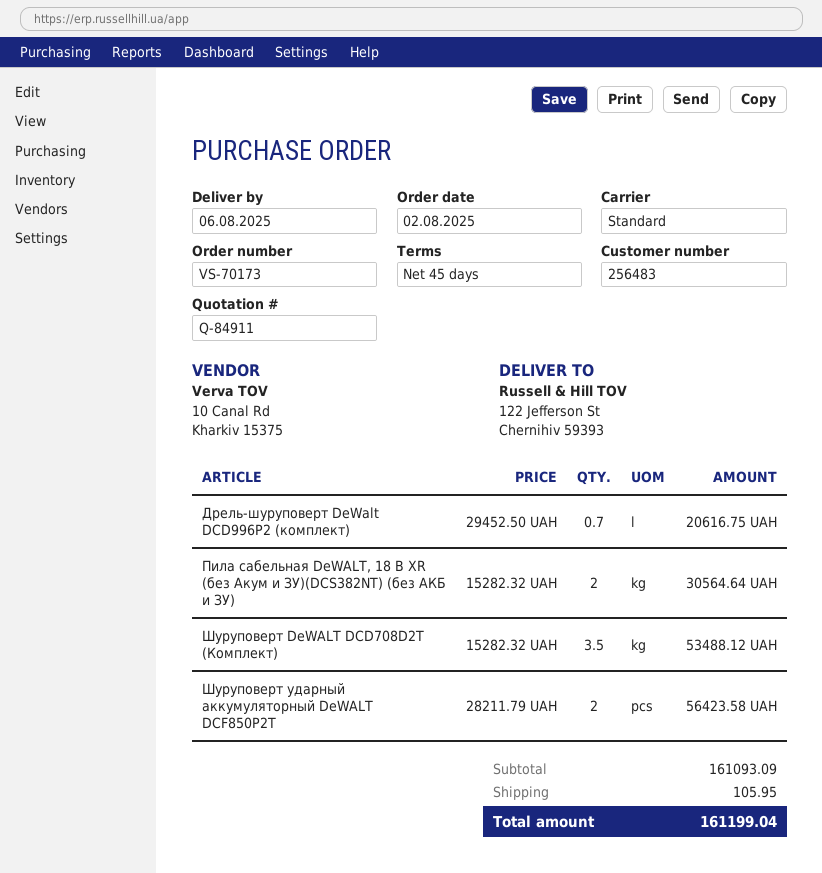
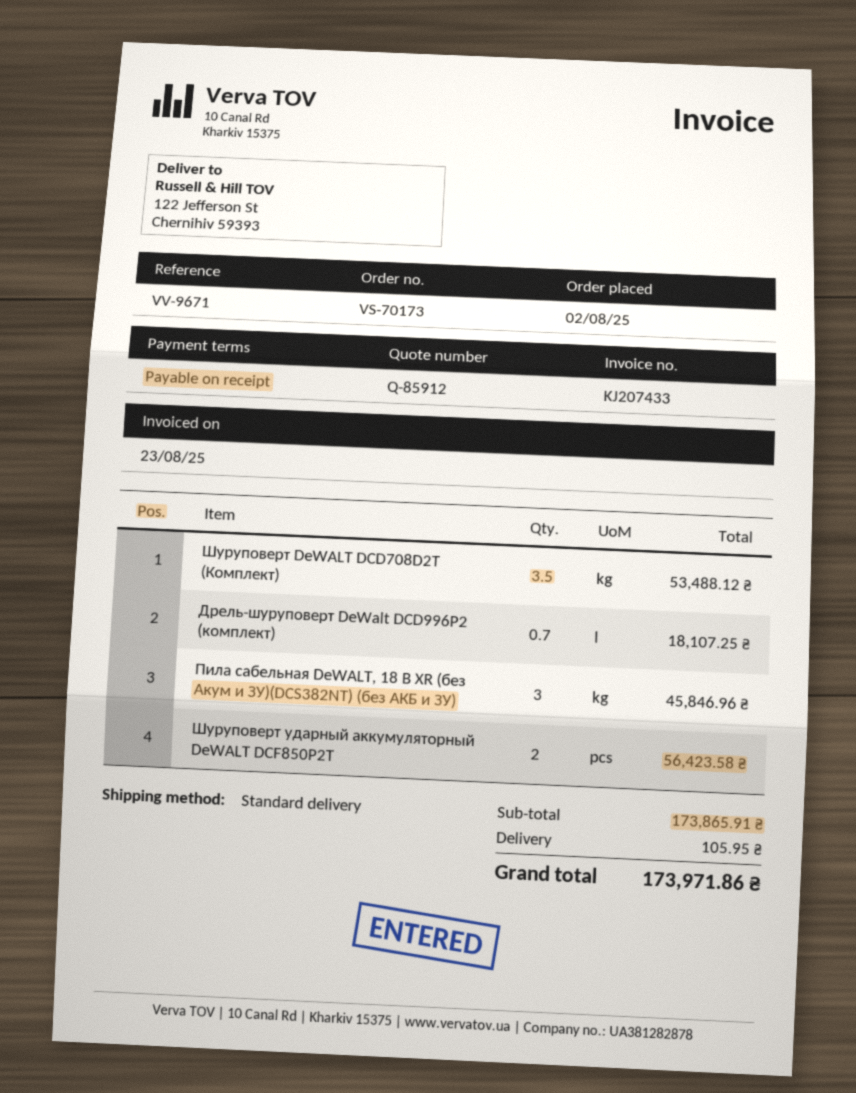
quote number: Q-84911 -> Q-85912
payment terms: 45 days -> on receipt
Дрель-шуруповерт DeWalt DCD996P2 (комплект): 0.7 for 20616.75 -> 0.7 for 18107.25
Пила сабельная DeWALT, 18 В XR (без Акум и ЗУ)(DCS382NT) (без АКБ и ЗУ): 2 for 30564.64 -> 3 for 45846.96
subtotal: 161093.09 -> 173865.91
total: 161199.04 -> 173971.86

